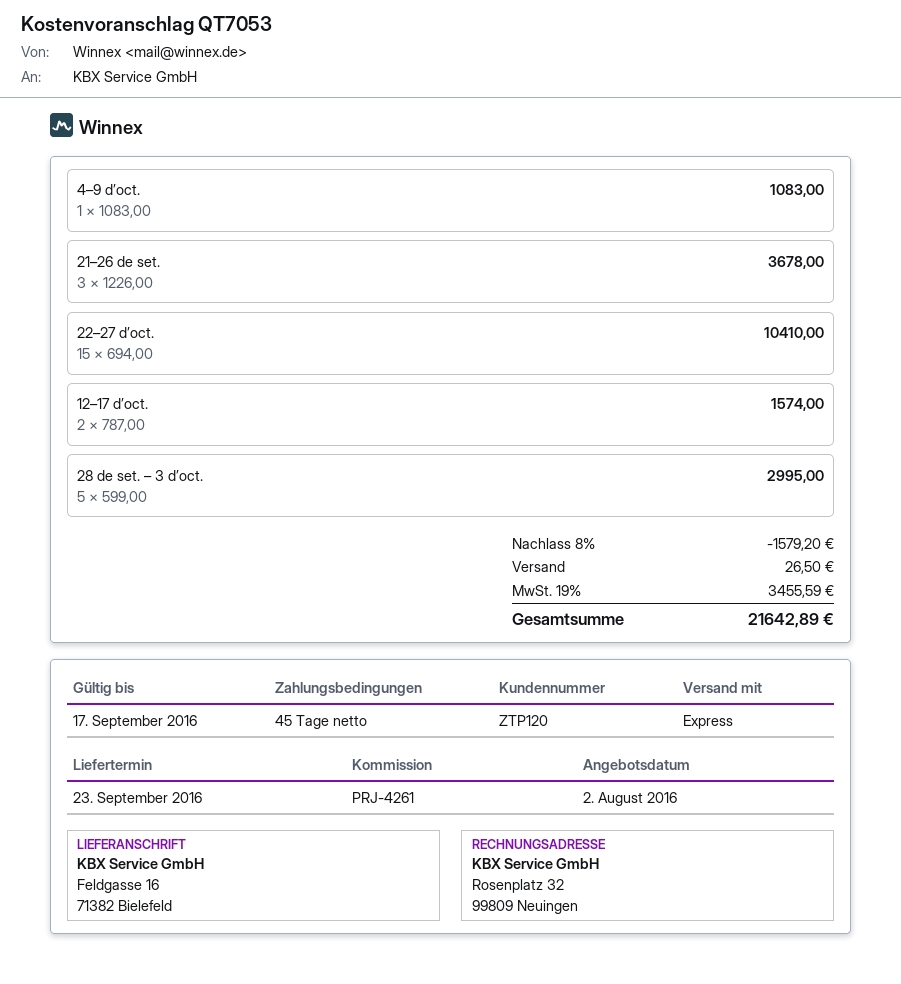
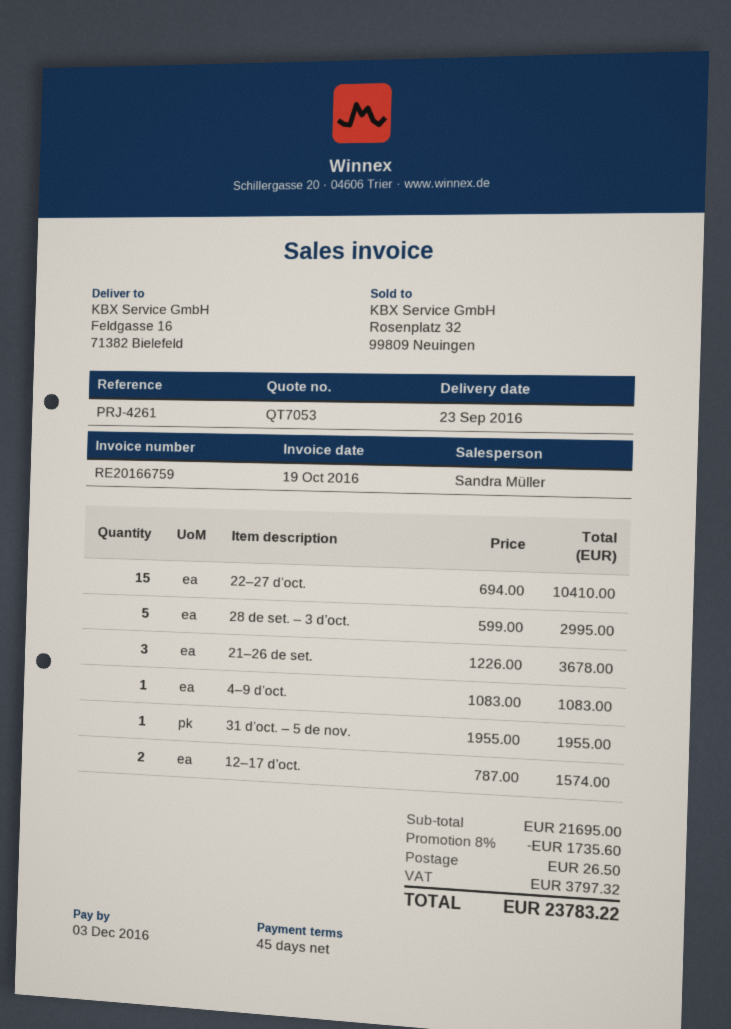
31 d’oct. – 5 de nov.: none -> 1 x 1955.00 = 1955.00
discount: 8% = 1579.20 -> 8% = 1735.60
tax: 3455.59 -> 3797.32
total: 21642.89 -> 23783.22

